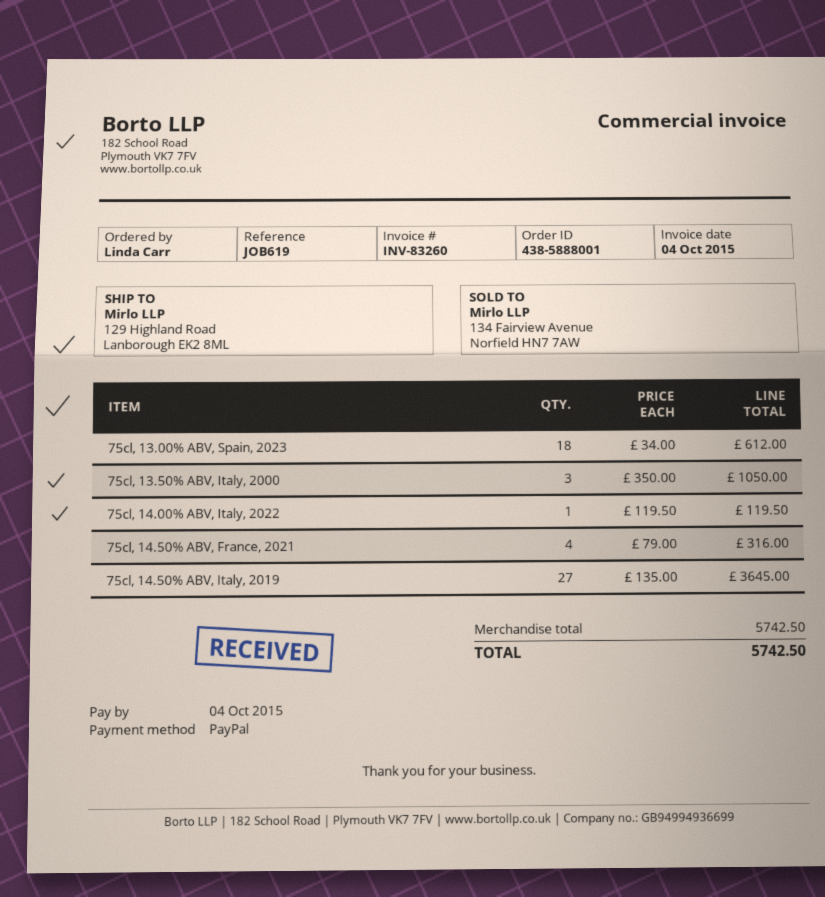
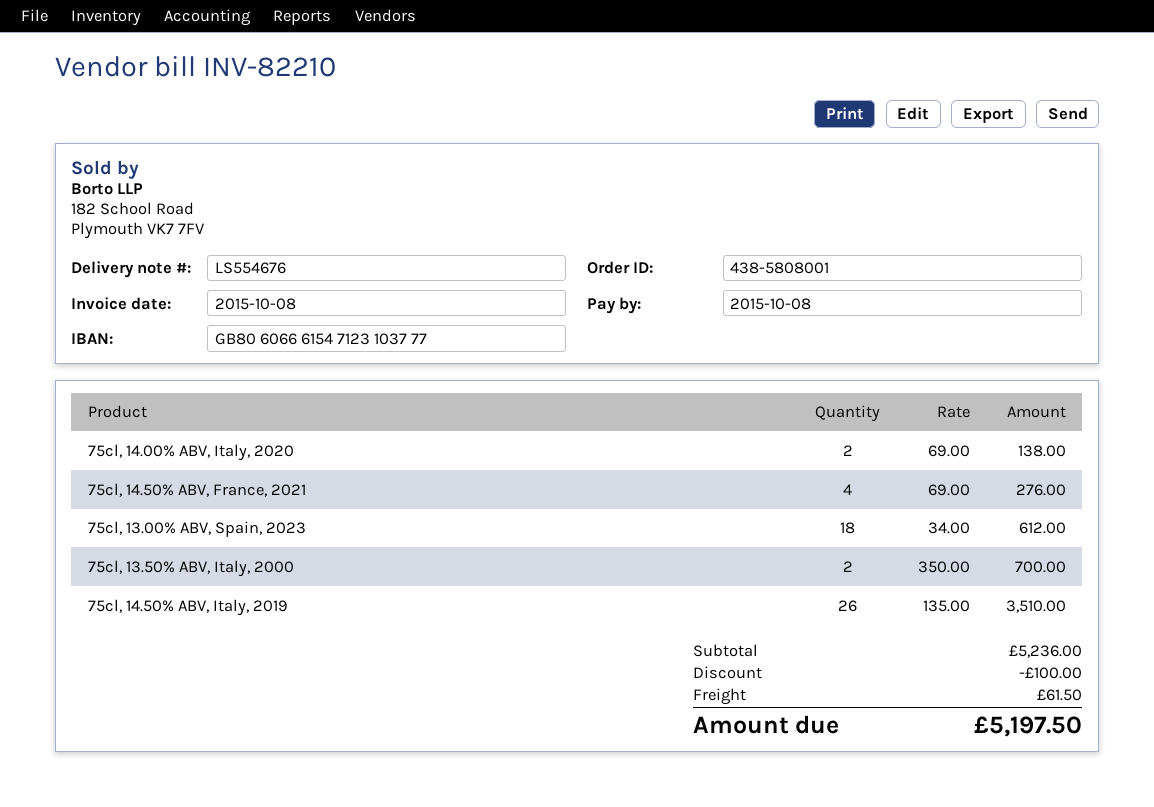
order number: 438-5888001 -> 438-5808001
invoice number: INV-83260 -> INV-82210
invoice date: 2015-10-04 -> 2015-10-08
due date: 2015-10-04 -> 2015-10-08
75cl, 13.50% ABV, Italy, 2000: 3 x 350.00 = 1050.00 -> 2 x 350.00 = 700.00
75cl, 14.00% ABV, Italy, 2022: 1 x 119.50 = 119.50 -> none
75cl, 14.50% ABV, France, 2021: 4 x 79.00 = 316.00 -> 4 x 69.00 = 276.00
75cl, 14.50% ABV, Italy, 2019: 27 x 135.00 = 3645.00 -> 26 x 135.00 = 3510.00
75cl, 14.00% ABV, Italy, 2020: none -> 2 x 69.00 = 138.00
subtotal: 5742.50 -> 5236.00
discount: none -> 100.00
shipping: none -> 61.50
total: 5742.50 -> 5197.50

